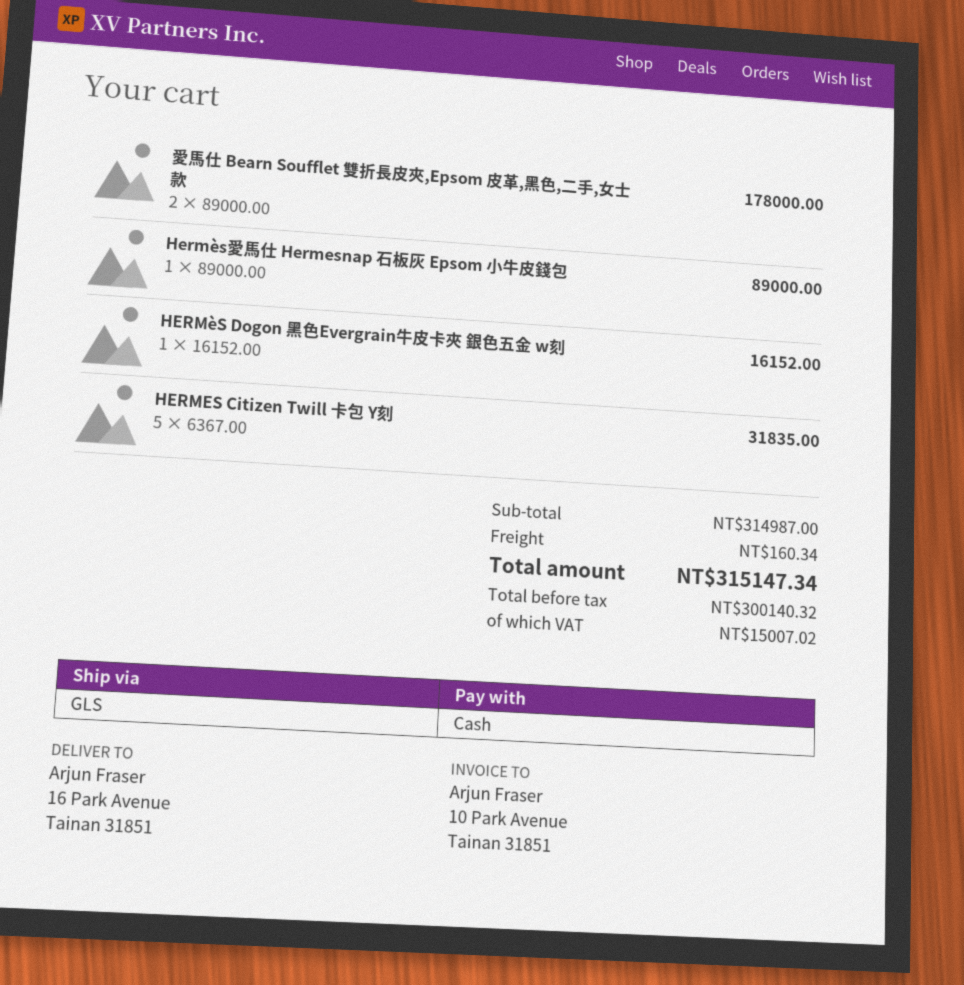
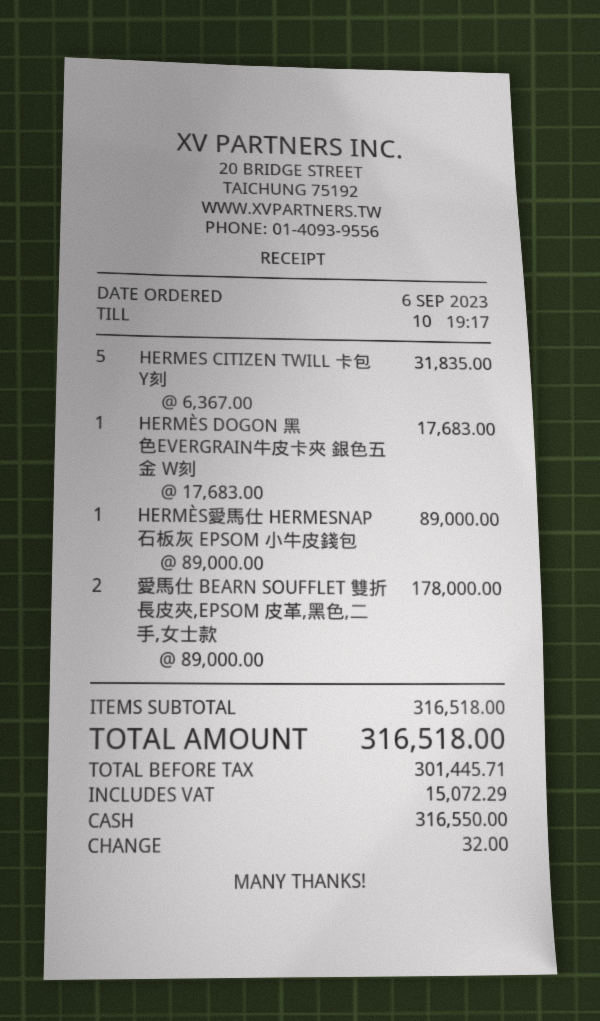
HERMèS Dogon 黑色Evergrain牛皮卡夾 銀色五金 w刻: 1 x 16152.00 = 16152.00 -> 1 x 17683.00 = 17683.00
subtotal: 314987.00 -> 316518.00
shipping: 160.34 -> none
net: 300140.32 -> 301445.71
tax: 15007.02 -> 15072.29
total: 315147.34 -> 316518.00

